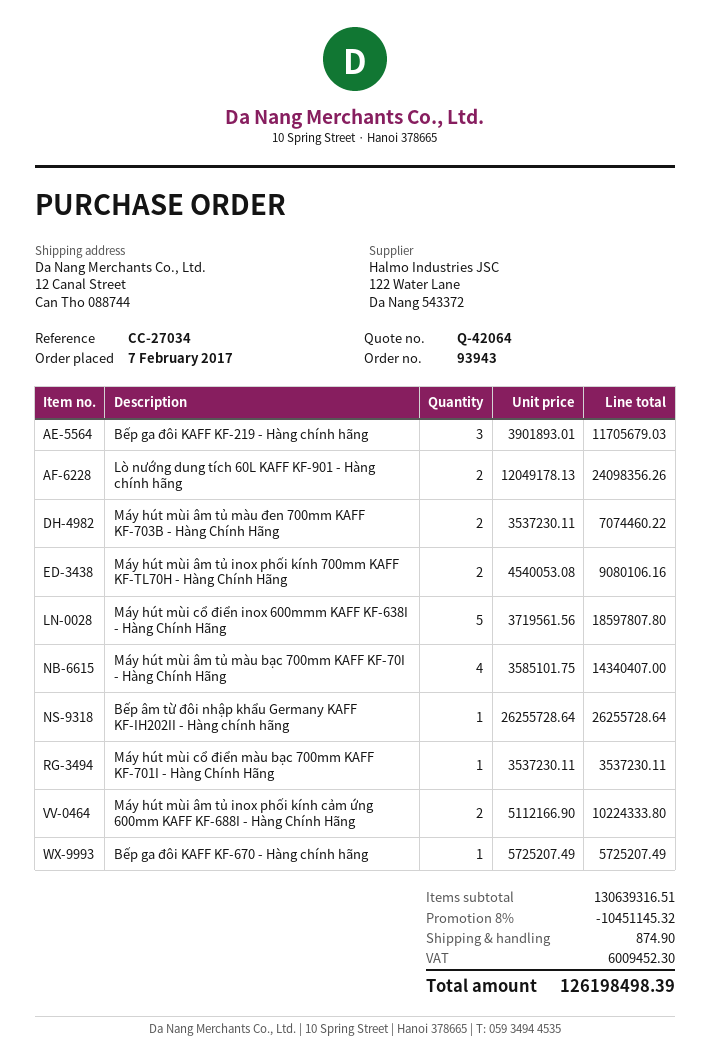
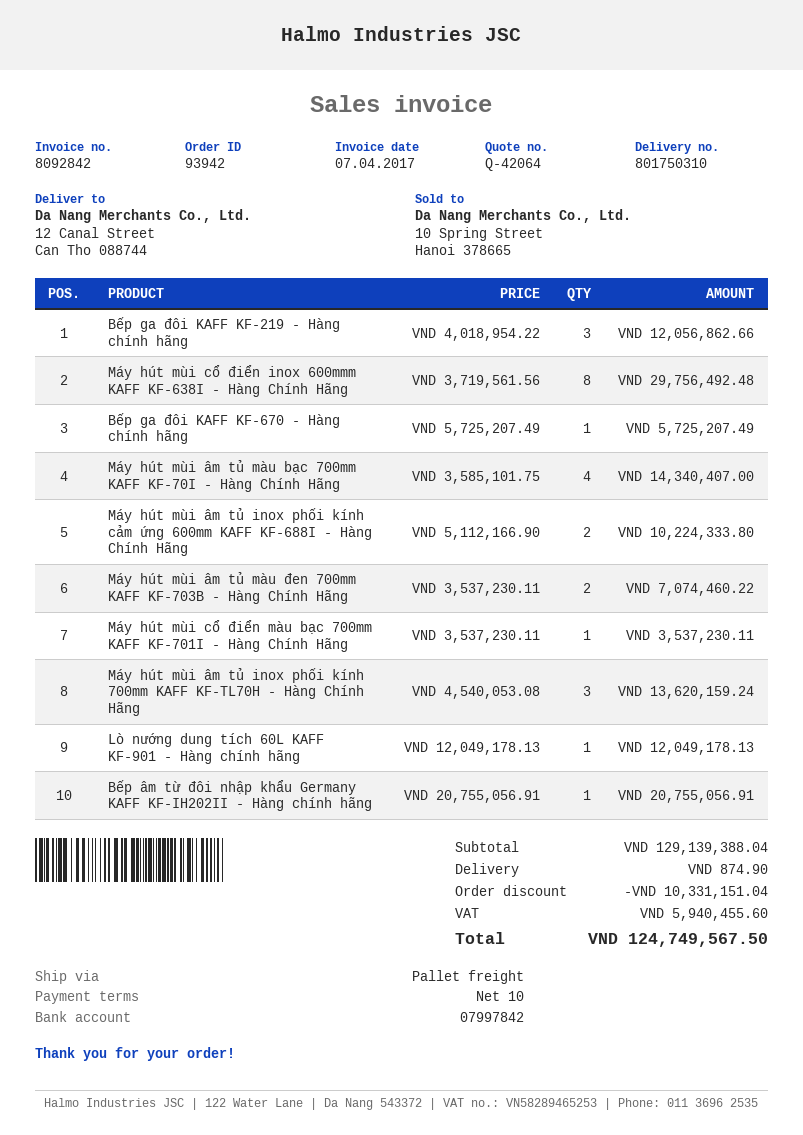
order number: 93943 -> 93942
Bếp ga đôi KAFF KF-219 - Hàng chính hãng: 3 x 3901893.01 = 11705679.03 -> 3 x 4018954.22 = 12056862.66
Lò nướng dung tích 60L KAFF KF-901 - Hàng chính hãng: 2 x 12049178.13 = 24098356.26 -> 1 x 12049178.13 = 12049178.13
Máy hút mùi âm tủ inox phối kính 700mm KAFF KF-TL70H - Hàng Chính Hãng: 2 x 4540053.08 = 9080106.16 -> 3 x 4540053.08 = 13620159.24
Máy hút mùi cổ điển inox 600mmm KAFF KF-638I - Hàng Chính Hãng: 5 x 3719561.56 = 18597807.80 -> 8 x 3719561.56 = 29756492.48
Bếp âm từ đôi nhập khẩu Germany KAFF KF-IH202II - Hàng chính hãng: 1 x 26255728.64 = 26255728.64 -> 1 x 20755056.91 = 20755056.91
subtotal: 130639316.51 -> 129139388.04
discount: 10451145.32 -> 10331151.04
tax: 6009452.30 -> 5940455.60
total: 126198498.39 -> 124749567.50

